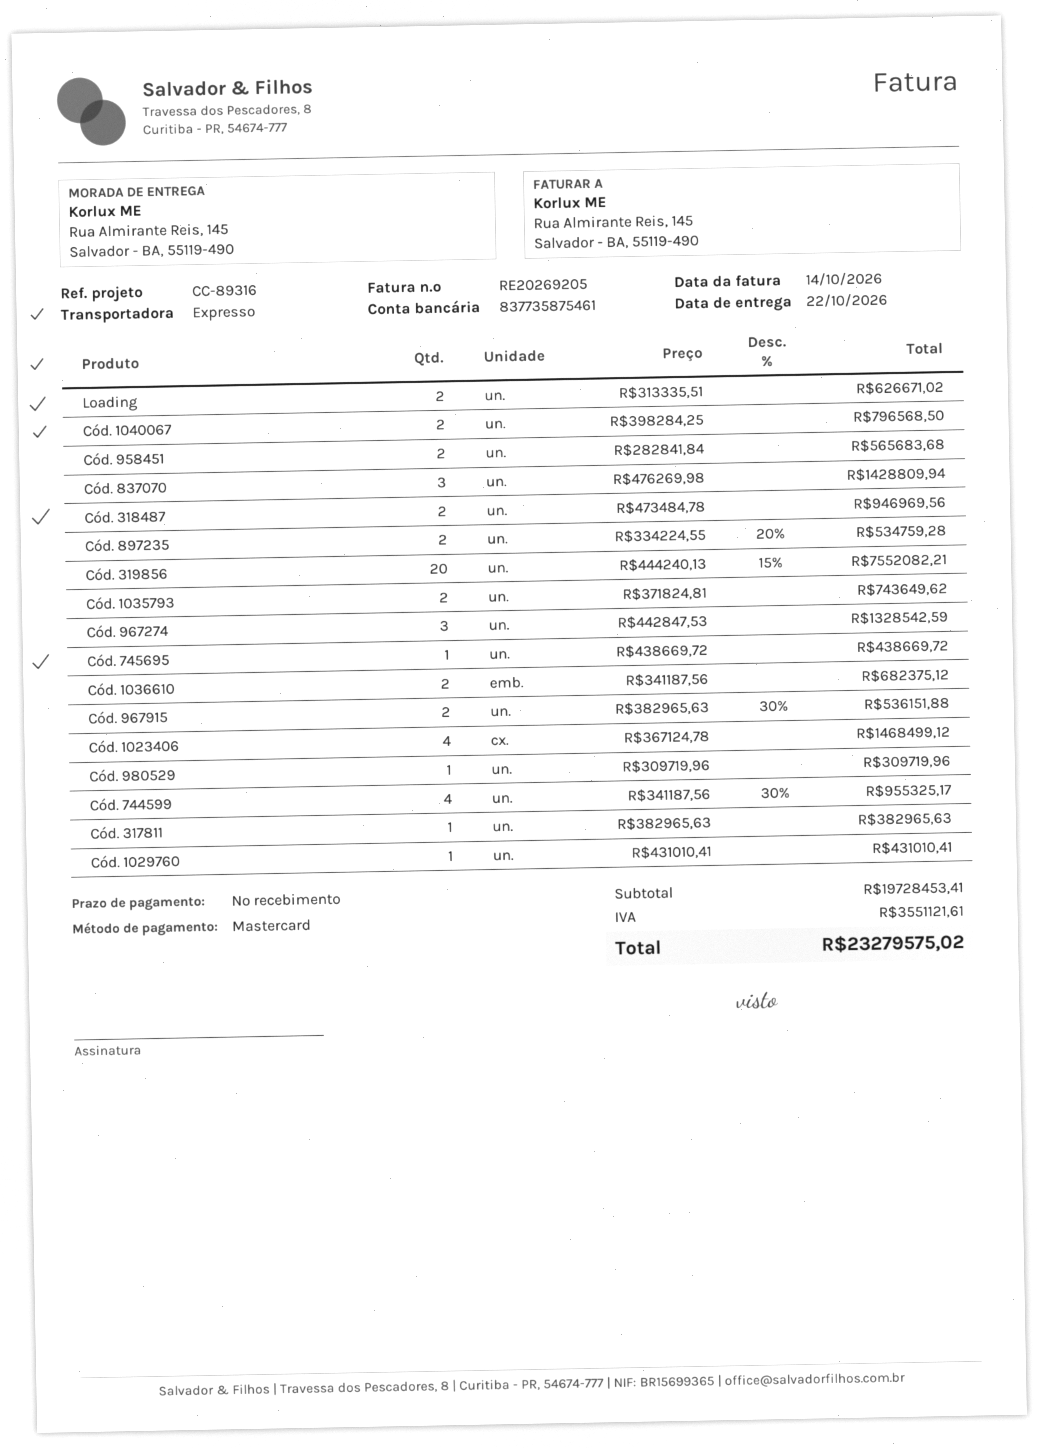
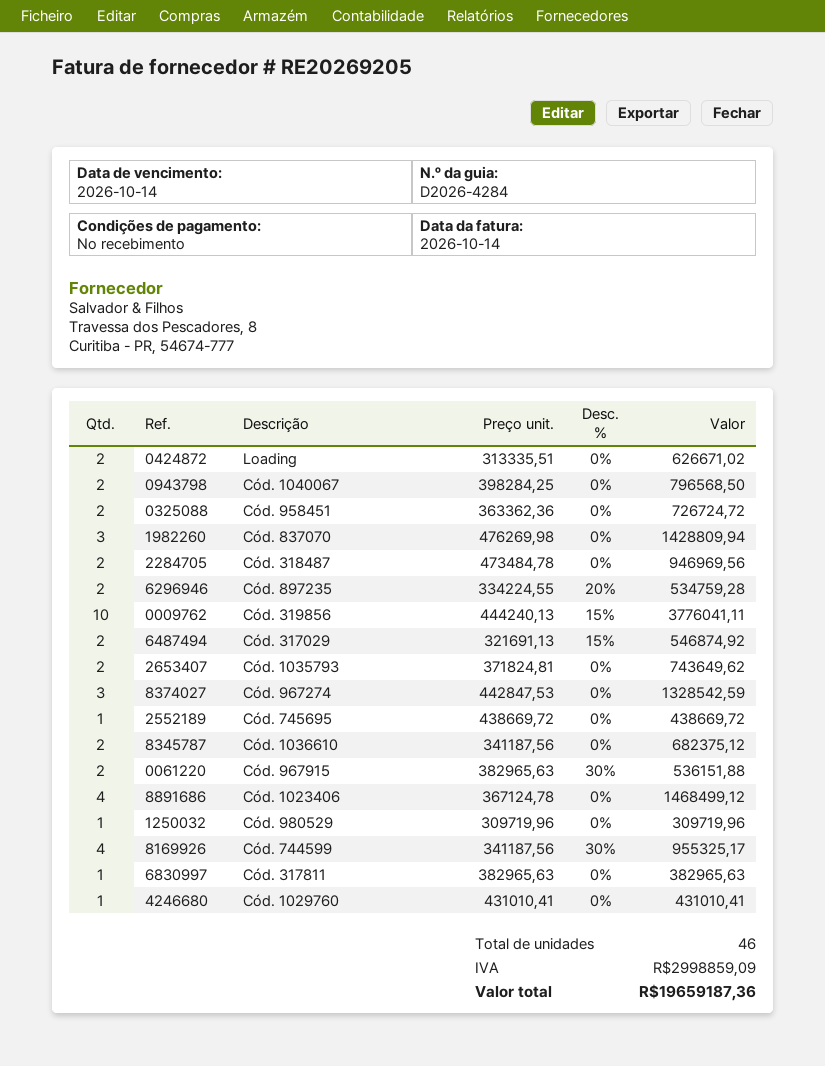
Cód. 958451: 2 x 282841.84 = 565683.68 -> 2 x 363362.36 = 726724.72
Cód. 319856: 20 x 444240.13 - 15% = 7552082.21 -> 10 x 444240.13 - 15% = 3776041.11
Cód. 317029: none -> 2 x 321691.13 - 15% = 546874.92
tax: 3551121.61 -> 2998859.09
total: 23279575.02 -> 19659187.36

